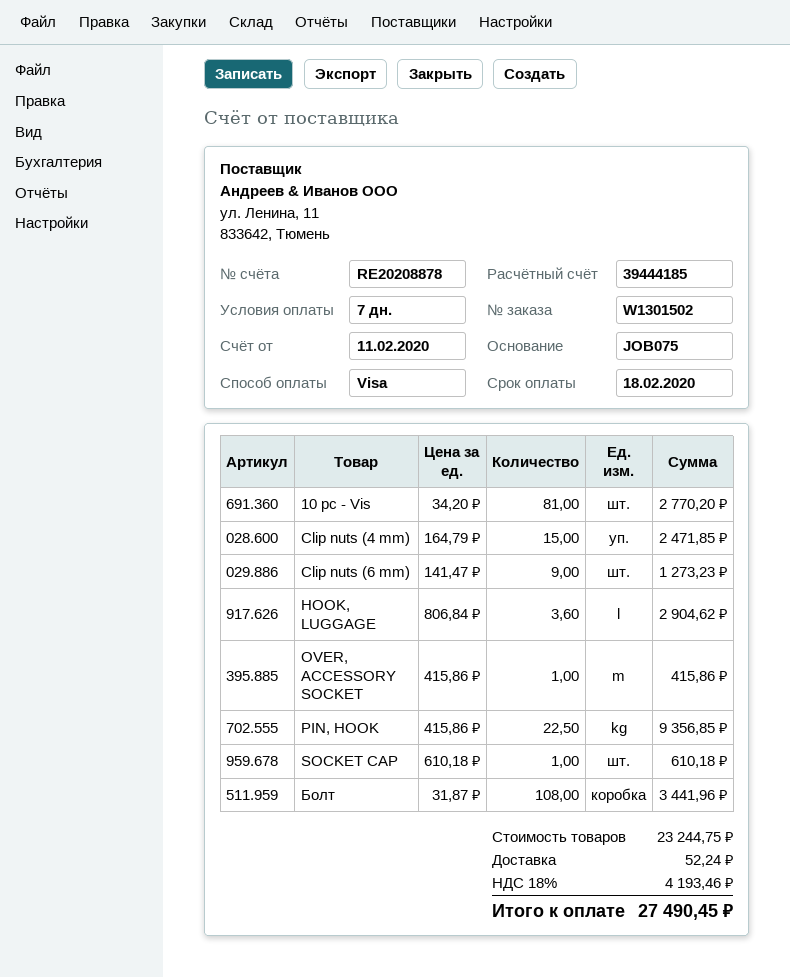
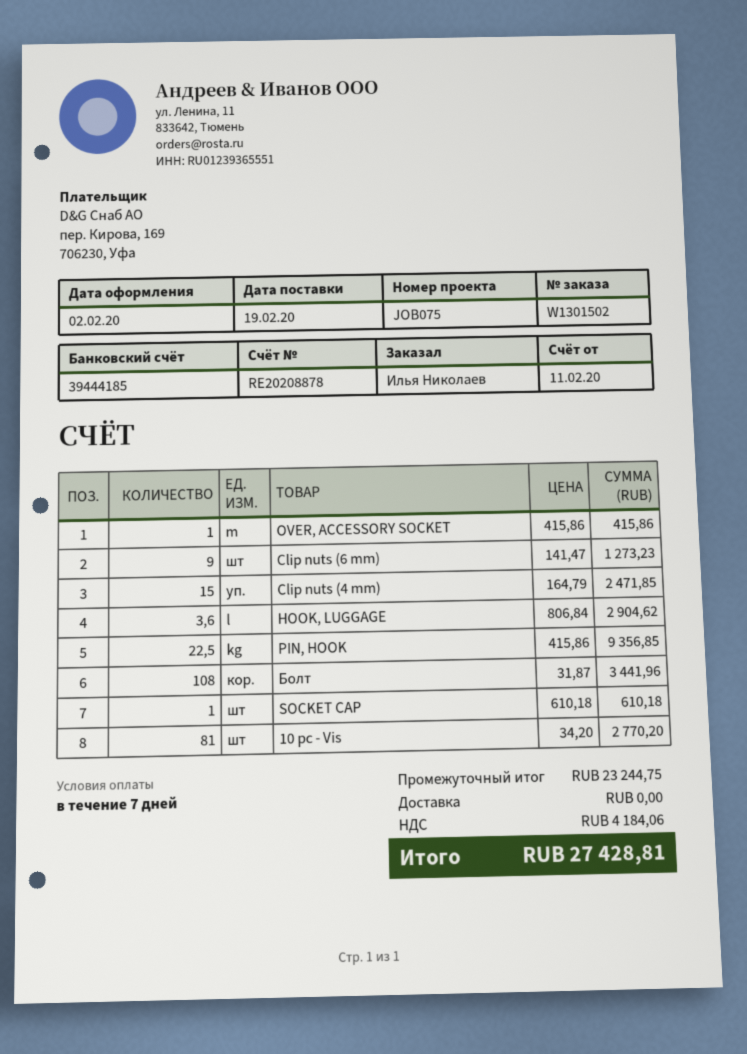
shipping: 52.24 -> 0.00
tax: 4193.46 -> 4184.06
total: 27490.45 -> 27428.81

